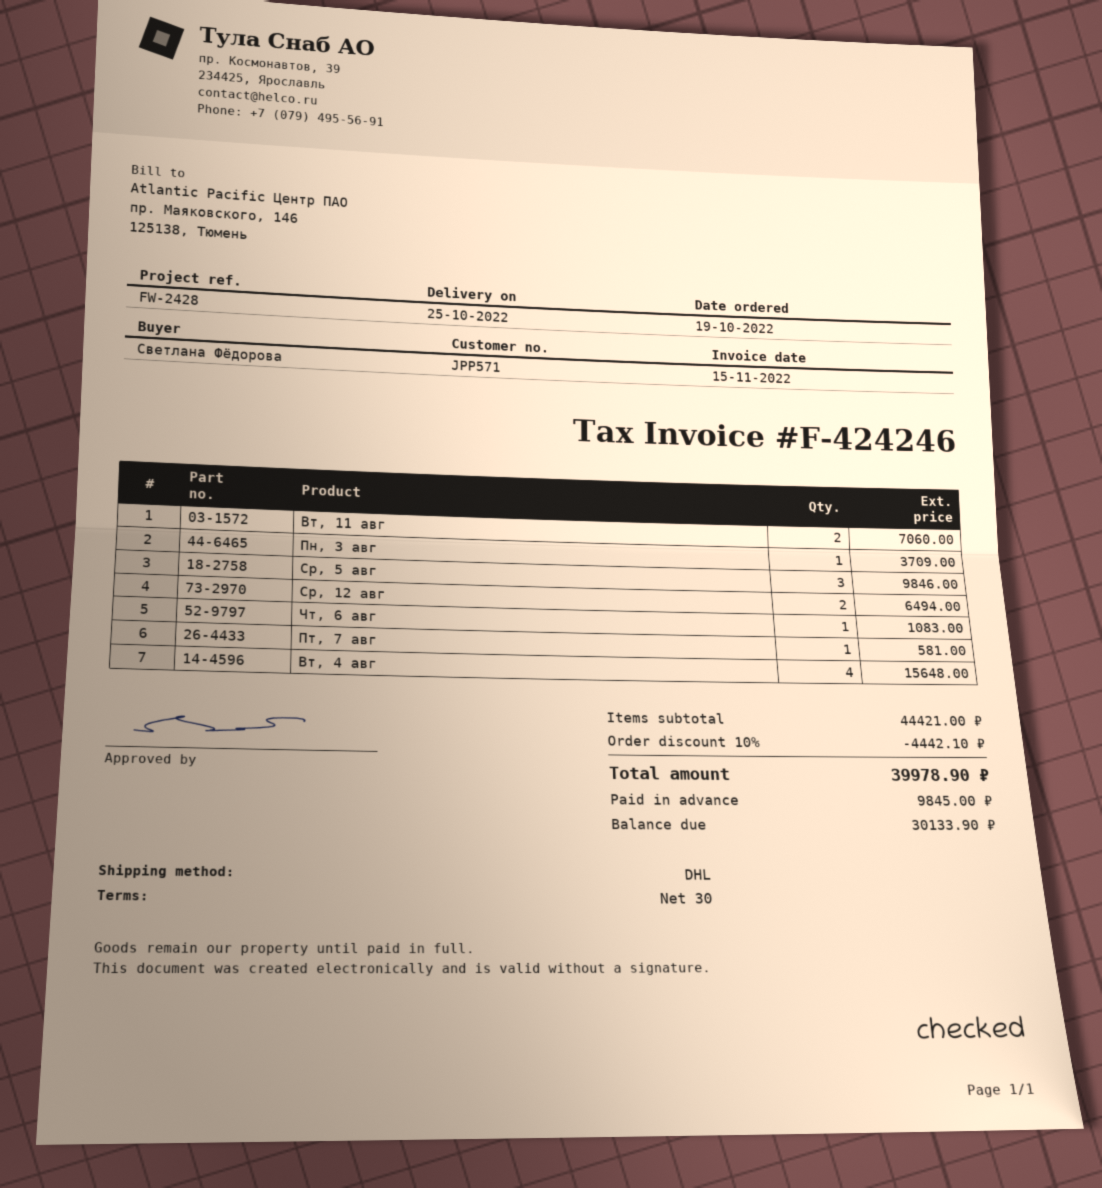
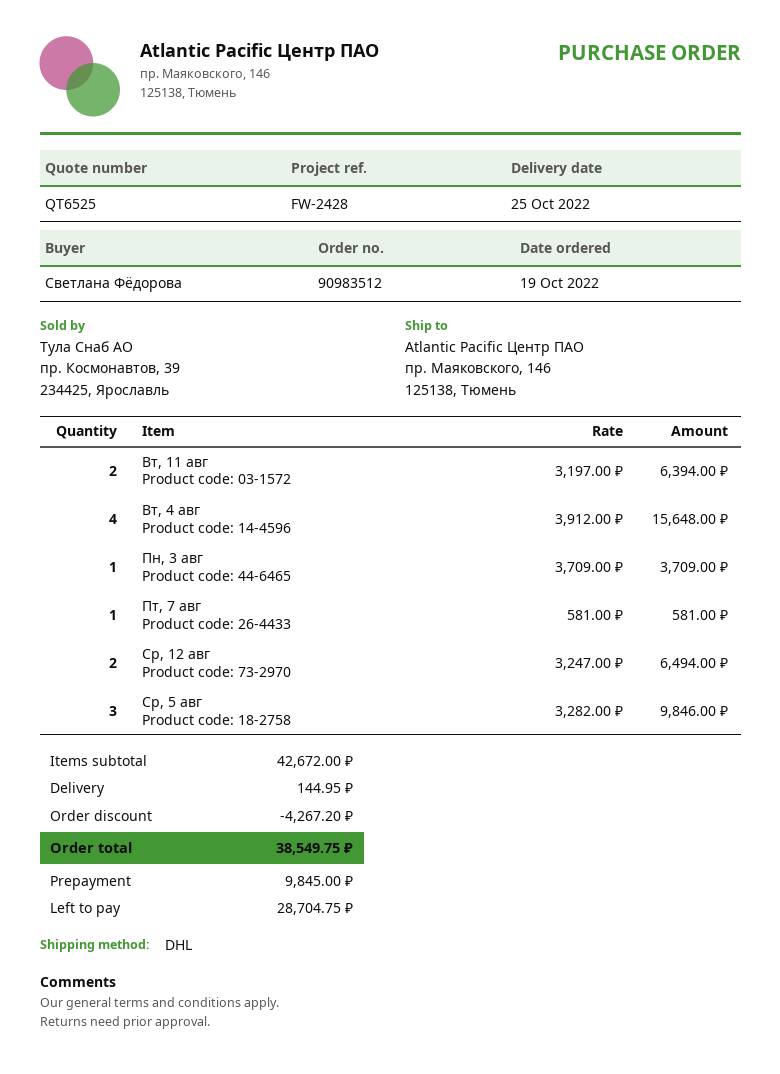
Вт, 11 авг: 2 for 7060.00 -> 2 for 6394.00
Чт, 6 авг: 1 for 1083.00 -> none
subtotal: 44421.00 -> 42672.00
discount: 4442.10 -> 4267.20
shipping: none -> 144.95
total: 39978.90 -> 38549.75
balance: 30133.90 -> 28704.75

